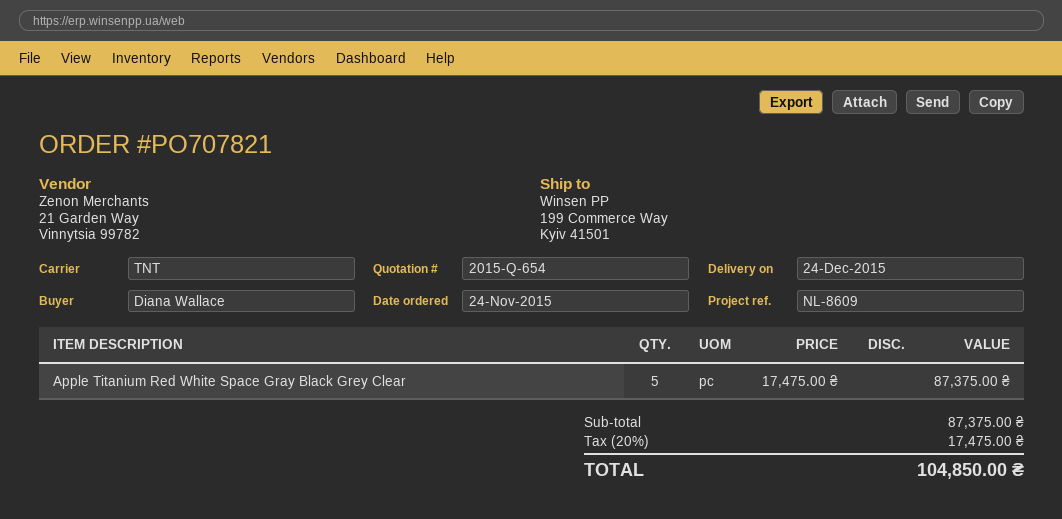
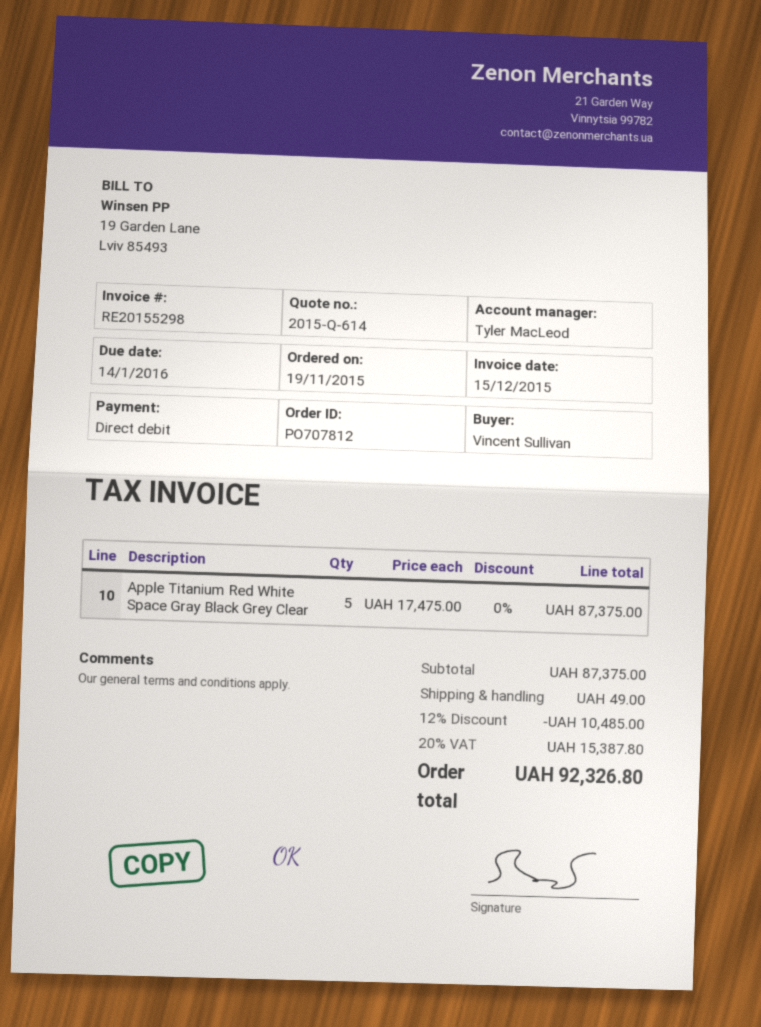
quote number: 2015-Q-654 -> 2015-Q-614
order number: PO707821 -> PO707812
order date: 2015-11-24 -> 2015-11-19
ordered by: Diana Wallace -> Vincent Sullivan
discount: none -> 12% = 10485.00
shipping: none -> 49.00
tax: 20% = 17475.00 -> 20% = 15387.80
total: 104850.00 -> 92326.80

